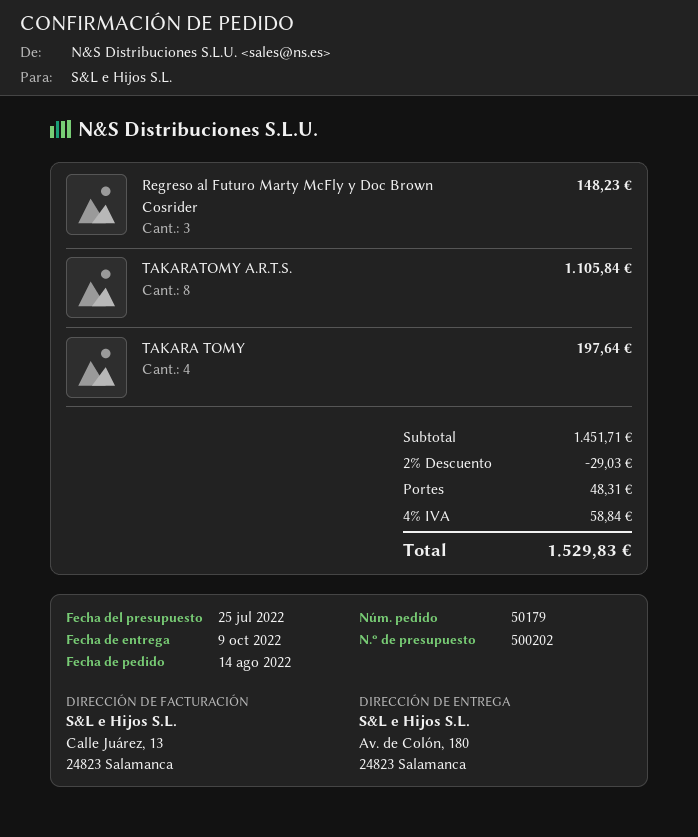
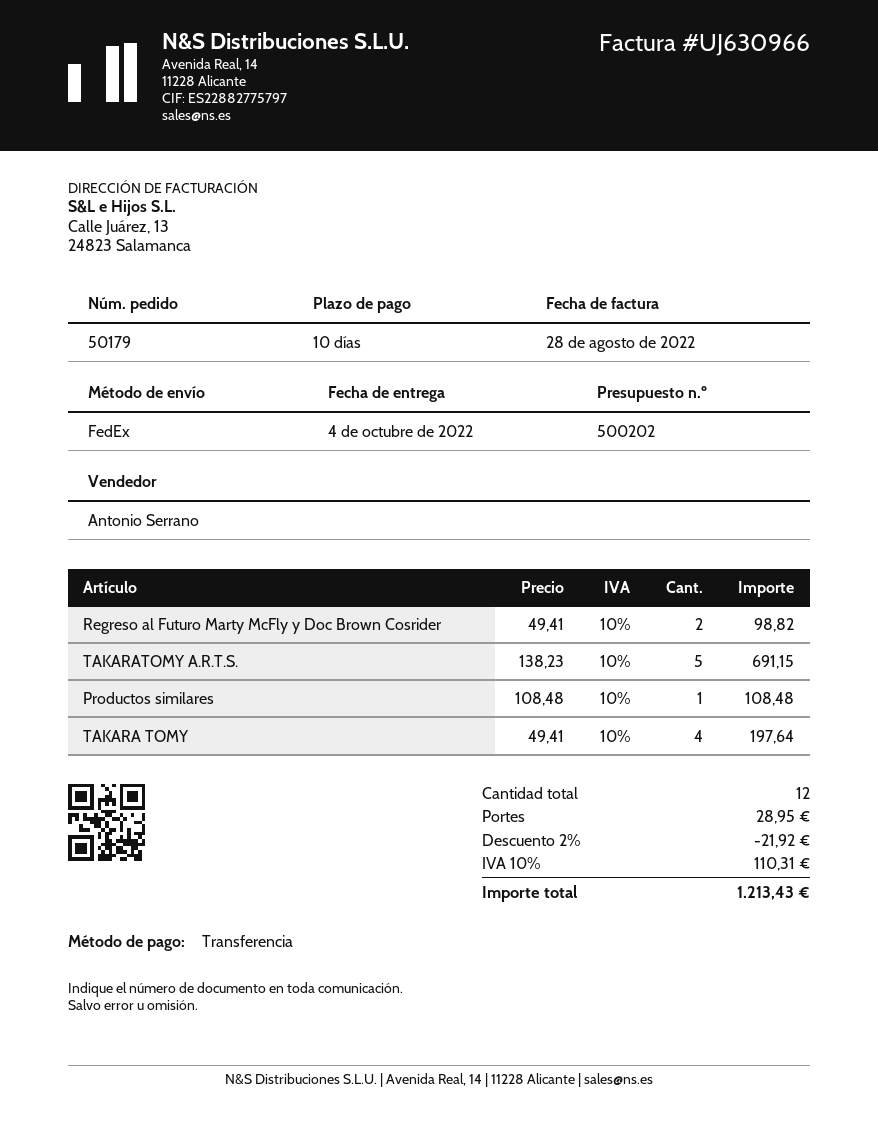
delivery date: 2022-10-09 -> 2022-10-04
Regreso al Futuro Marty McFly y Doc Brown Cosrider: 3 for 148.23 -> 2 for 98.82
TAKARATOMY A.R.T.S.: 8 for 1105.84 -> 5 for 691.15
Productos similares: none -> 1 for 108.48
discount: 2% = 29.03 -> 2% = 21.92
shipping: 48.31 -> 28.95
tax: 4% = 58.84 -> 10% = 110.31
total: 1529.83 -> 1213.43

